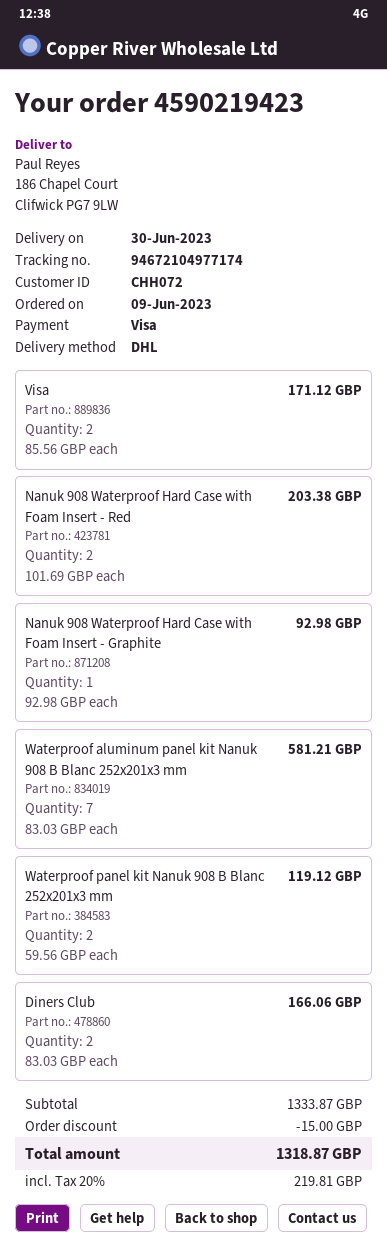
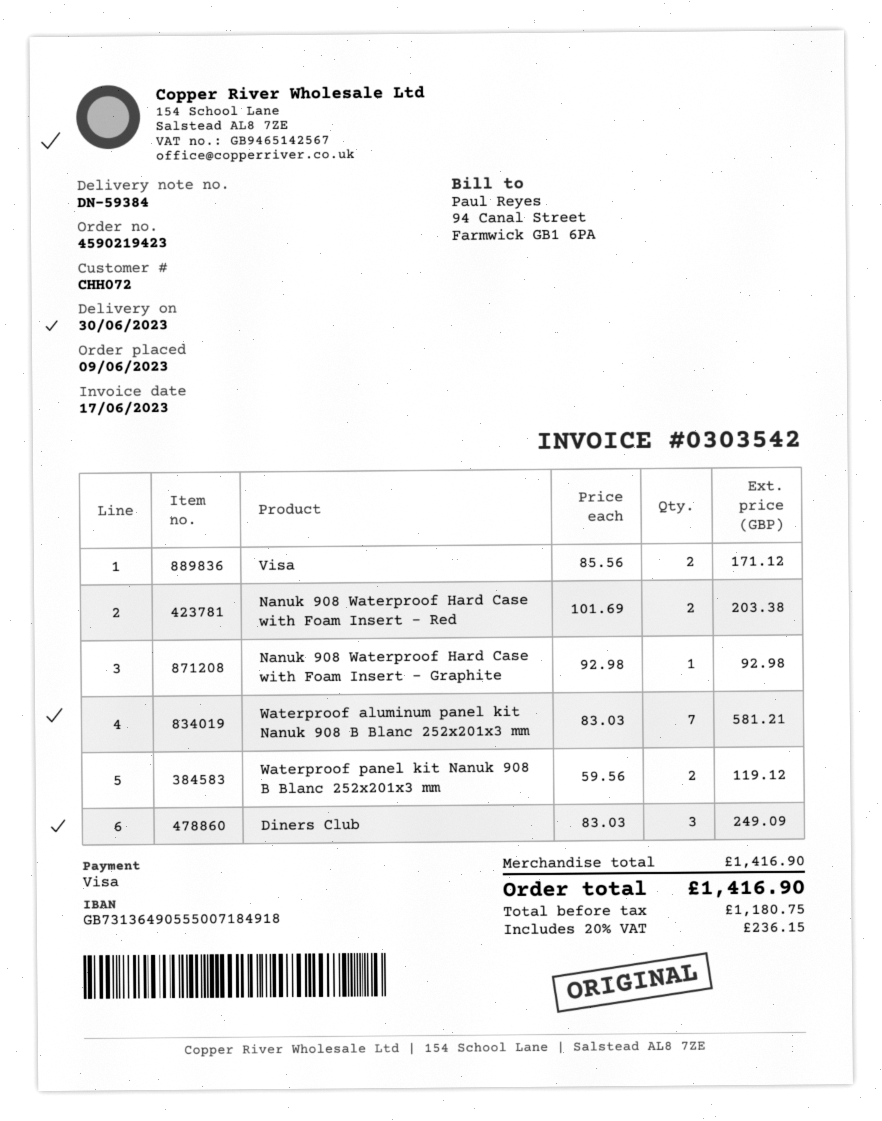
Diners Club: 2 x 83.03 = 166.06 -> 3 x 83.03 = 249.09
subtotal: 1333.87 -> 1416.90
discount: 15.00 -> none
tax: 20% = 219.81 -> 20% = 236.15
total: 1318.87 -> 1416.90

